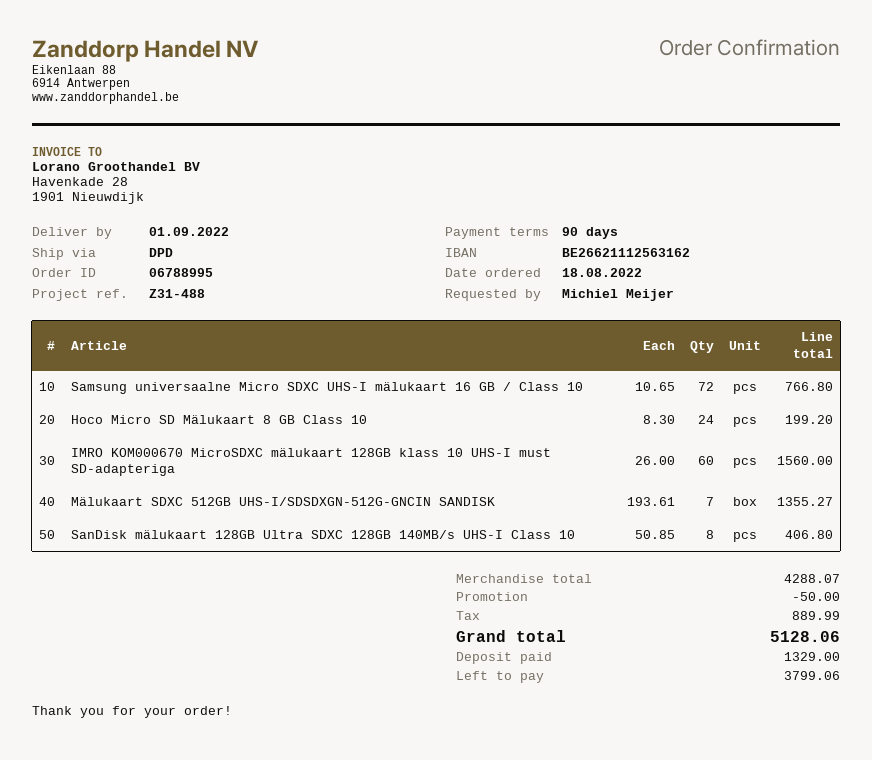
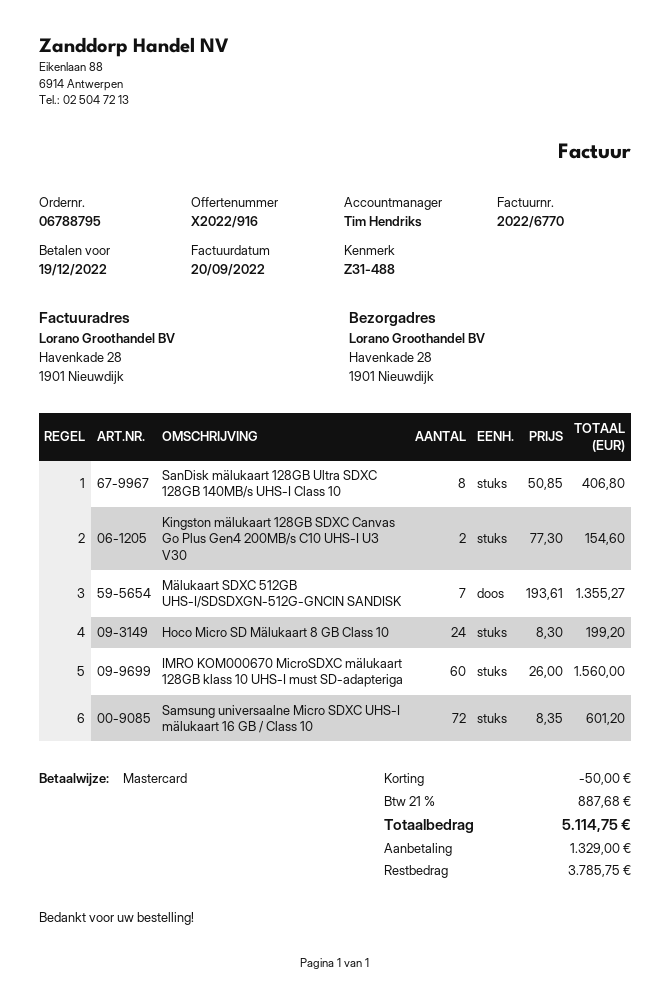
order number: 06788995 -> 06788795
Samsung universaalne Micro SDXC UHS-I mälukaart 16 GB / Class 10: 72 x 10.65 = 766.80 -> 72 x 8.35 = 601.20
Kingston mälukaart 128GB SDXC Canvas Go Plus Gen4 200MB/s C10 UHS-I U3 V30: none -> 2 x 77.30 = 154.60
tax: 889.99 -> 887.68
total: 5128.06 -> 5114.75
balance: 3799.06 -> 3785.75

